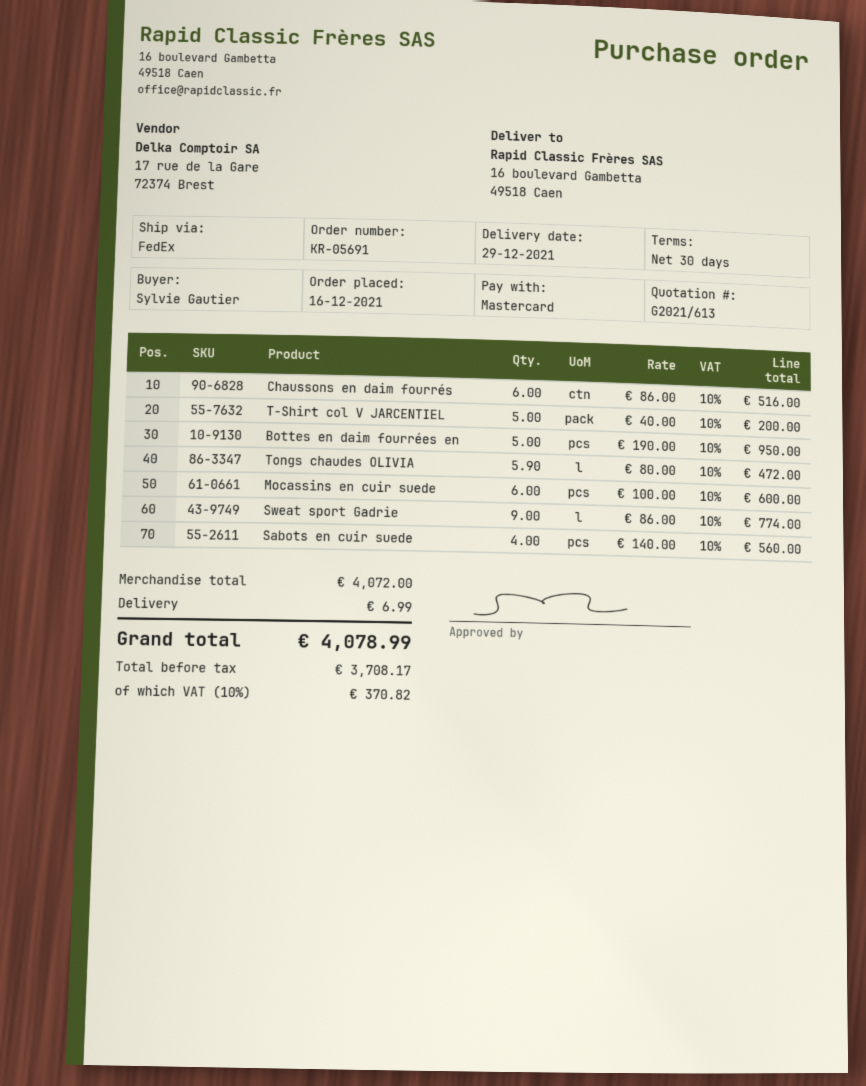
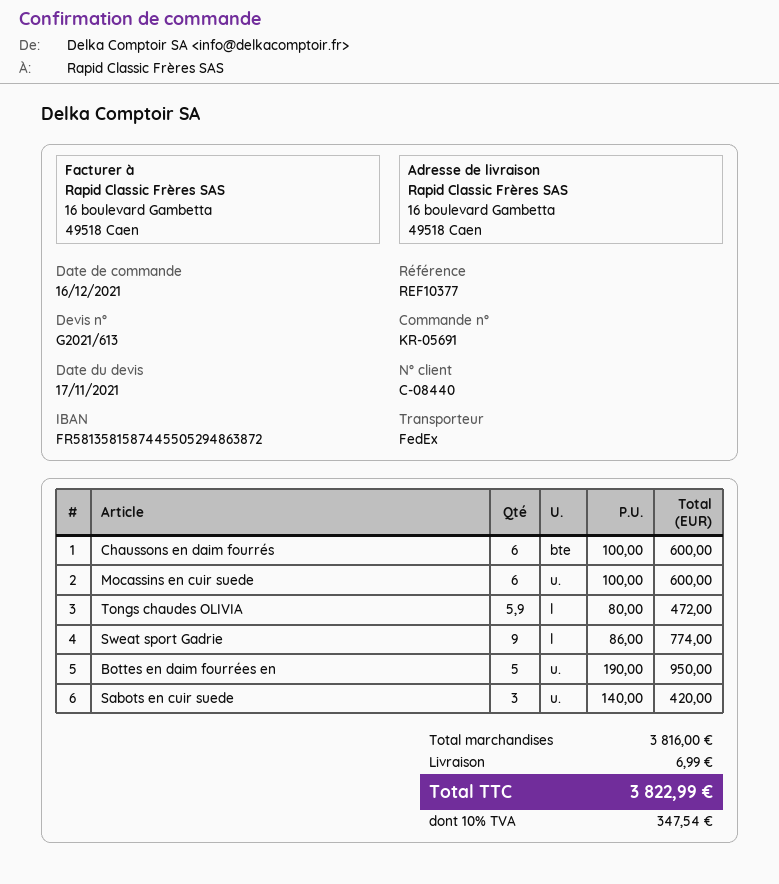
Chaussons en daim fourrés: 6 x 86.00 = 516.00 -> 6 x 100.00 = 600.00
T-Shirt col V JARCENTIEL: 5 x 40.00 = 200.00 -> none
Sabots en cuir suede: 4 x 140.00 = 560.00 -> 3 x 140.00 = 420.00
subtotal: 4072.00 -> 3816.00
tax: 10% = 370.82 -> 10% = 347.54
total: 4078.99 -> 3822.99

